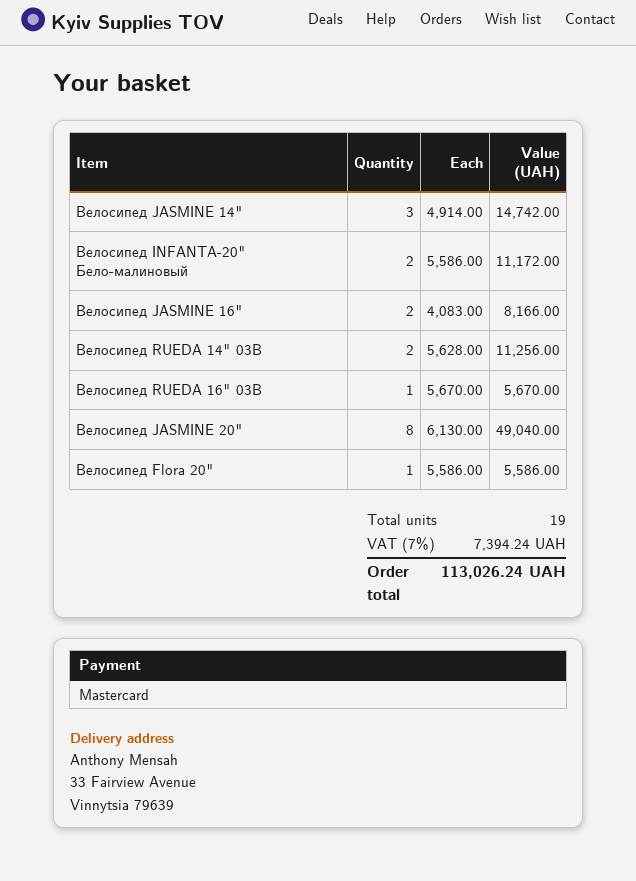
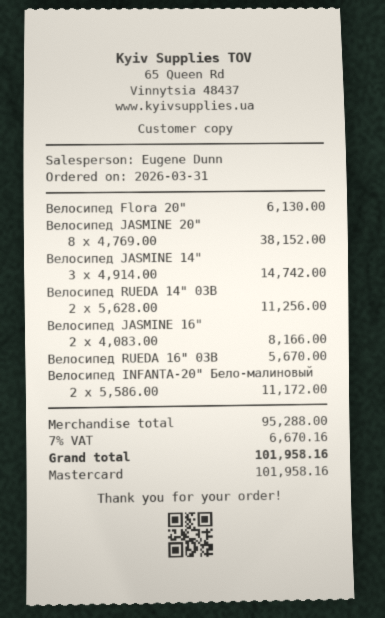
Велосипед JASMINE 20": 8 x 6130.00 = 49040.00 -> 8 x 4769.00 = 38152.00
Велосипед Flora 20": 1 x 5586.00 = 5586.00 -> 1 x 6130.00 = 6130.00
tax: 7% = 7394.24 -> 7% = 6670.16
total: 113026.24 -> 101958.16

